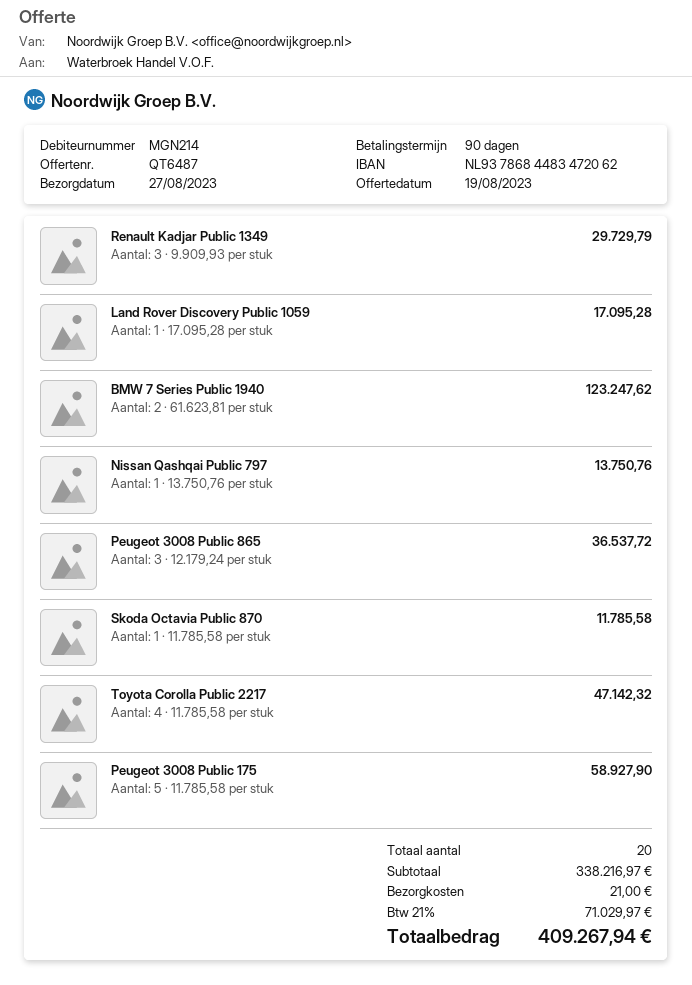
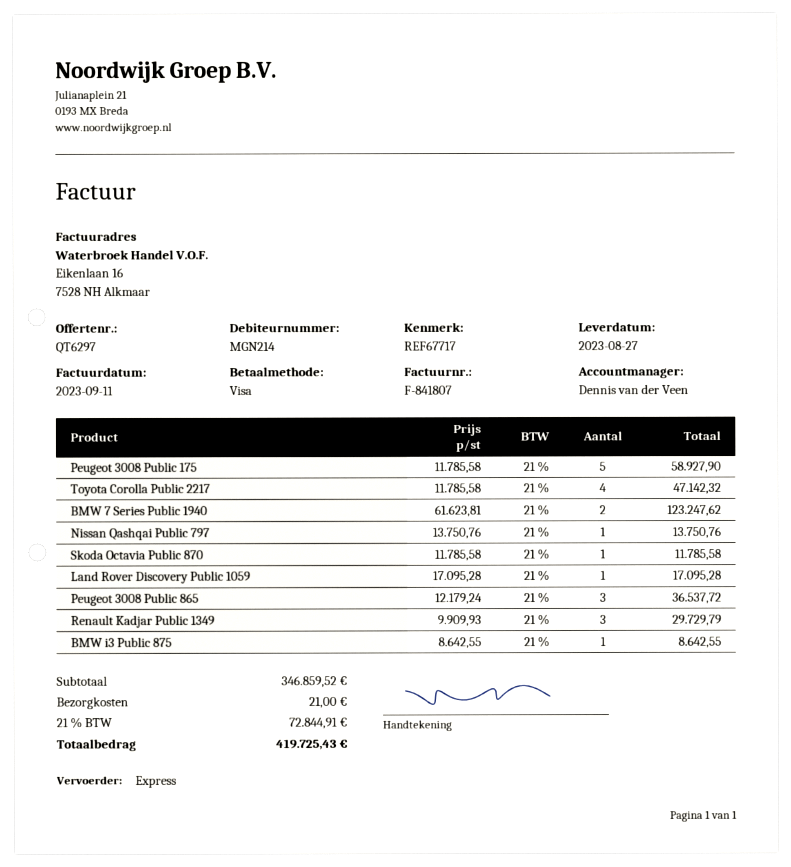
quote number: QT6487 -> QT6297
BMW i3 Public 875: none -> 1 x 8642.55 = 8642.55
subtotal: 338216.97 -> 346859.52
tax: 21% = 71029.97 -> 21% = 72844.91
total: 409267.94 -> 419725.43

